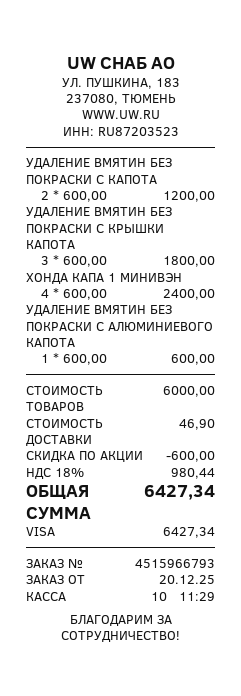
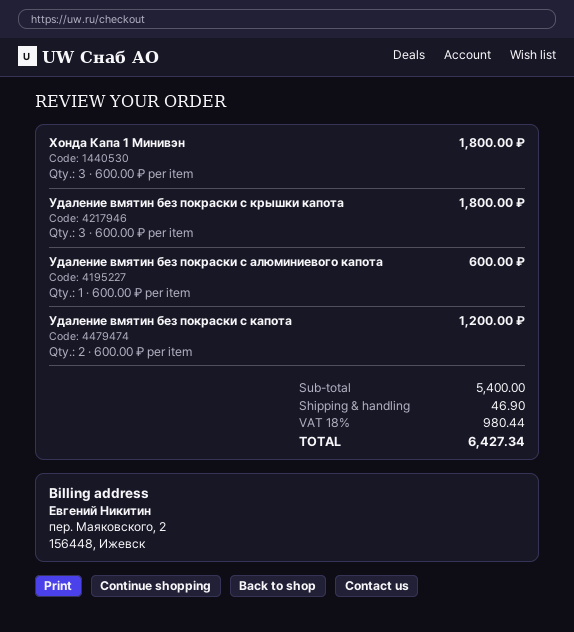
ХОНДА КАПА 1 МИНИВЭН: 4 x 600.00 = 2400.00 -> 3 x 600.00 = 1800.00
subtotal: 6000.00 -> 5400.00
discount: 600.00 -> none

